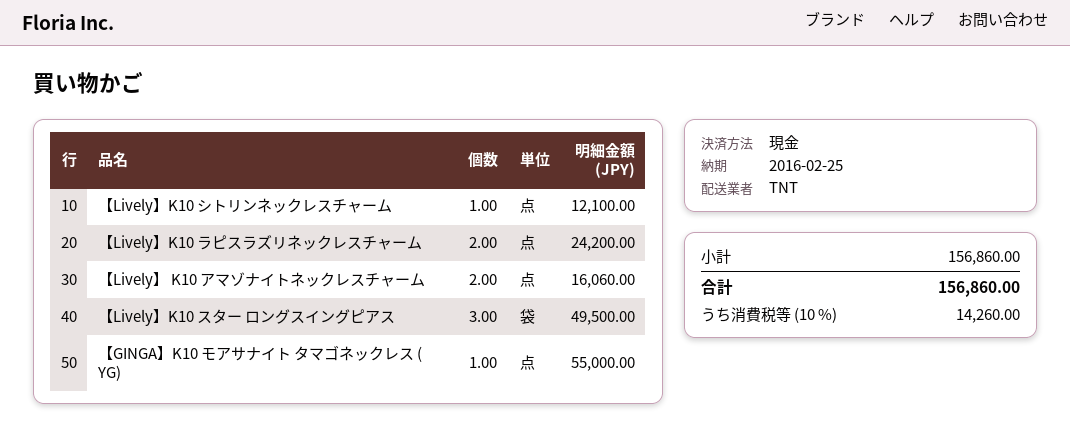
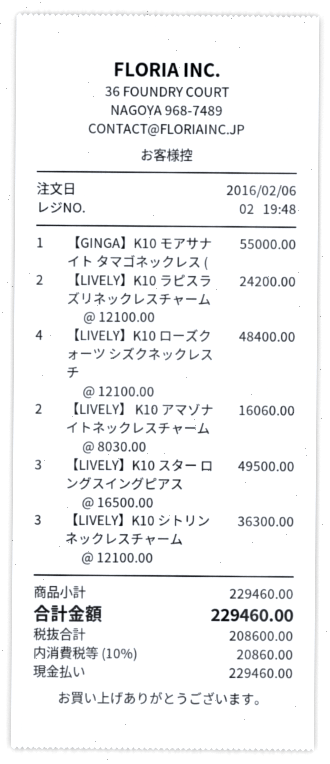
【Lively】K10 シトリンネックレスチャーム: 1 for 12100.00 -> 3 for 36300.00
【LIVELY】K10 ローズクォーツ シズクネックレスチ: none -> 4 for 48400.00
subtotal: 156860.00 -> 229460.00
tax: 10% = 14260.00 -> 10% = 20860.00
total: 156860.00 -> 229460.00

